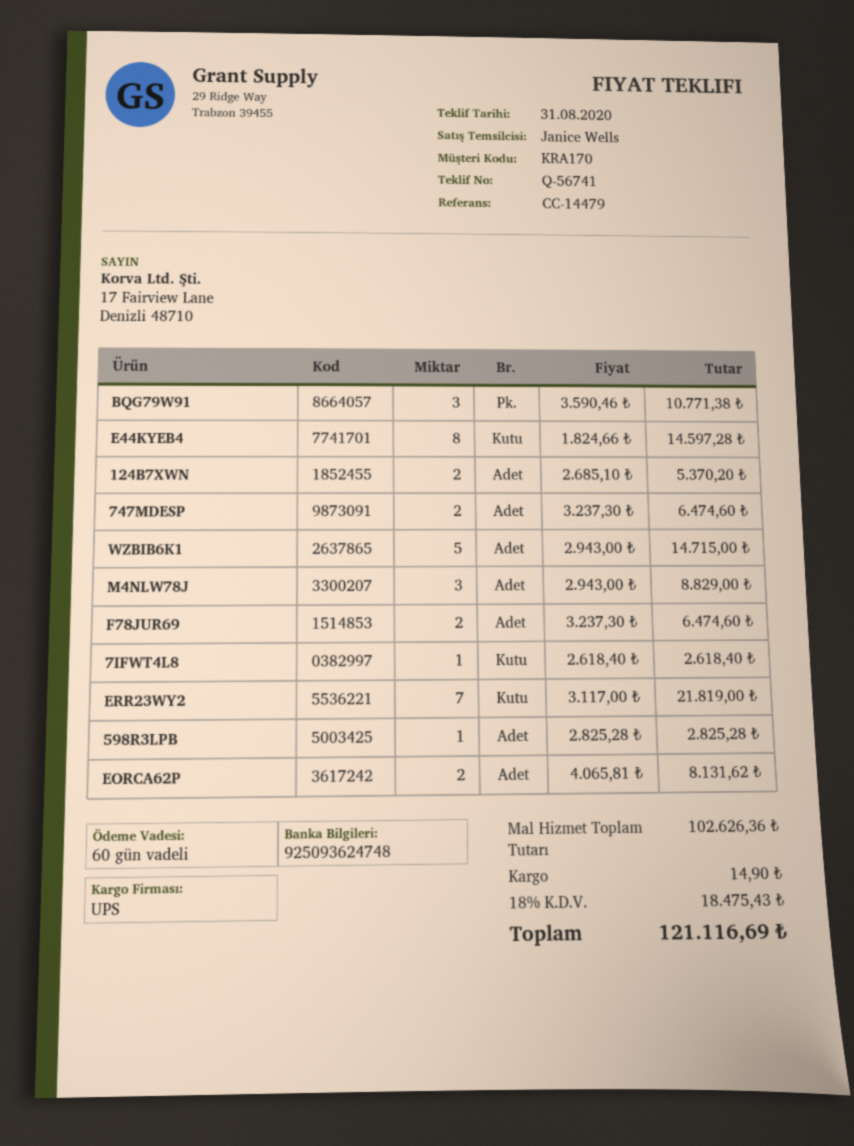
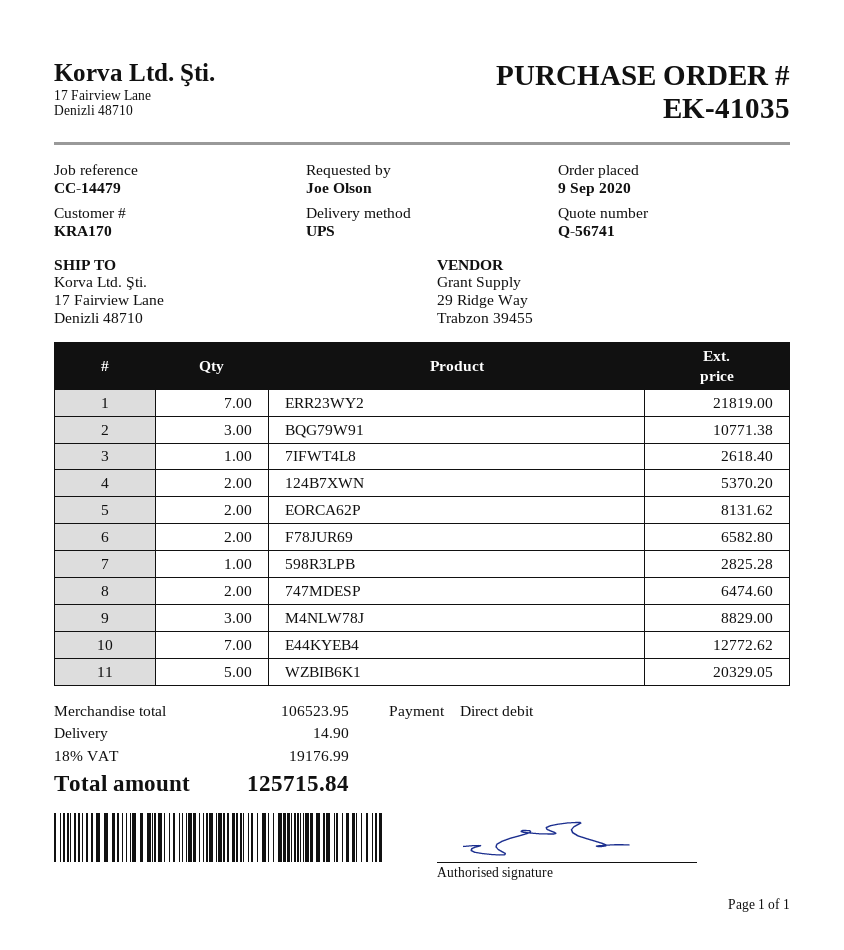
E44KYEB4: 8 for 14597.28 -> 7 for 12772.62
WZBIB6K1: 5 for 14715.00 -> 5 for 20329.05
F78JUR69: 2 for 6474.60 -> 2 for 6582.80
subtotal: 102626.36 -> 106523.95
tax: 18% = 18475.43 -> 18% = 19176.99
total: 121116.69 -> 125715.84

